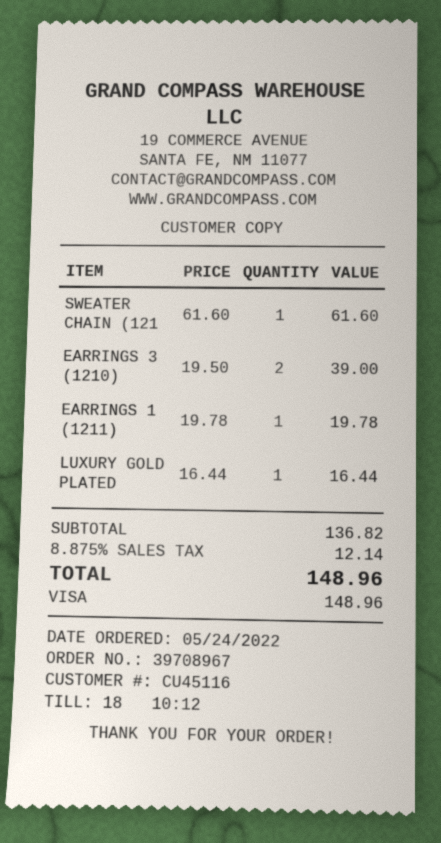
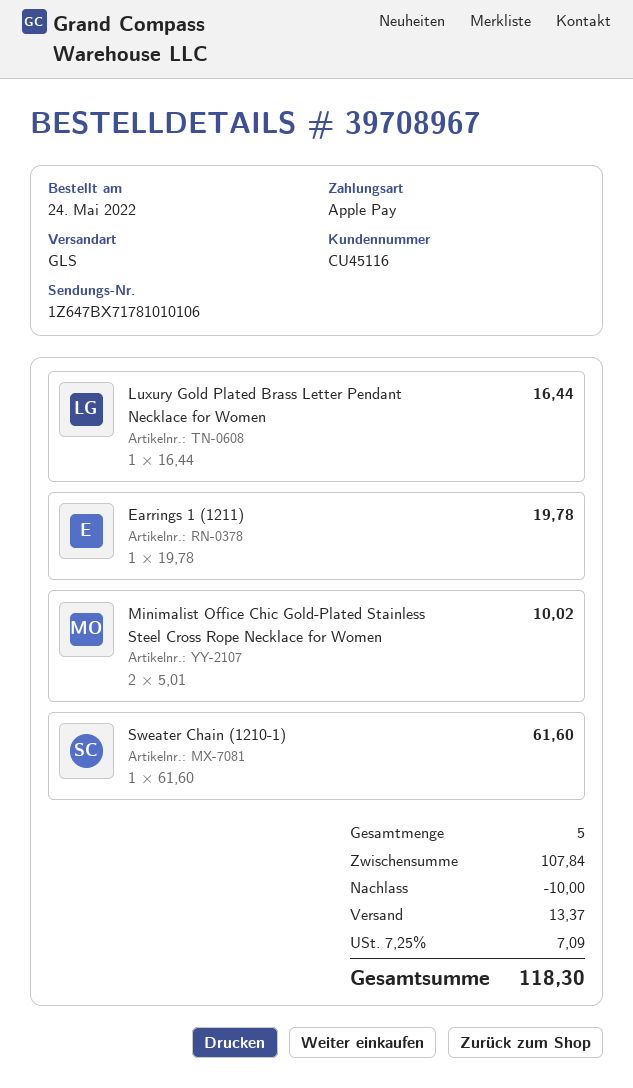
payment method: Visa -> Apple Pay
EARRINGS 3 (1210): 2 x 19.50 = 39.00 -> none
Minimalist Office Chic Gold-Plated Stainless Steel Cross Rope Necklace for Women: none -> 2 x 5.01 = 10.02
subtotal: 136.82 -> 107.84
discount: none -> 10.00
shipping: none -> 13.37
tax: 8.875% = 12.14 -> 7.25% = 7.09
total: 148.96 -> 118.30

